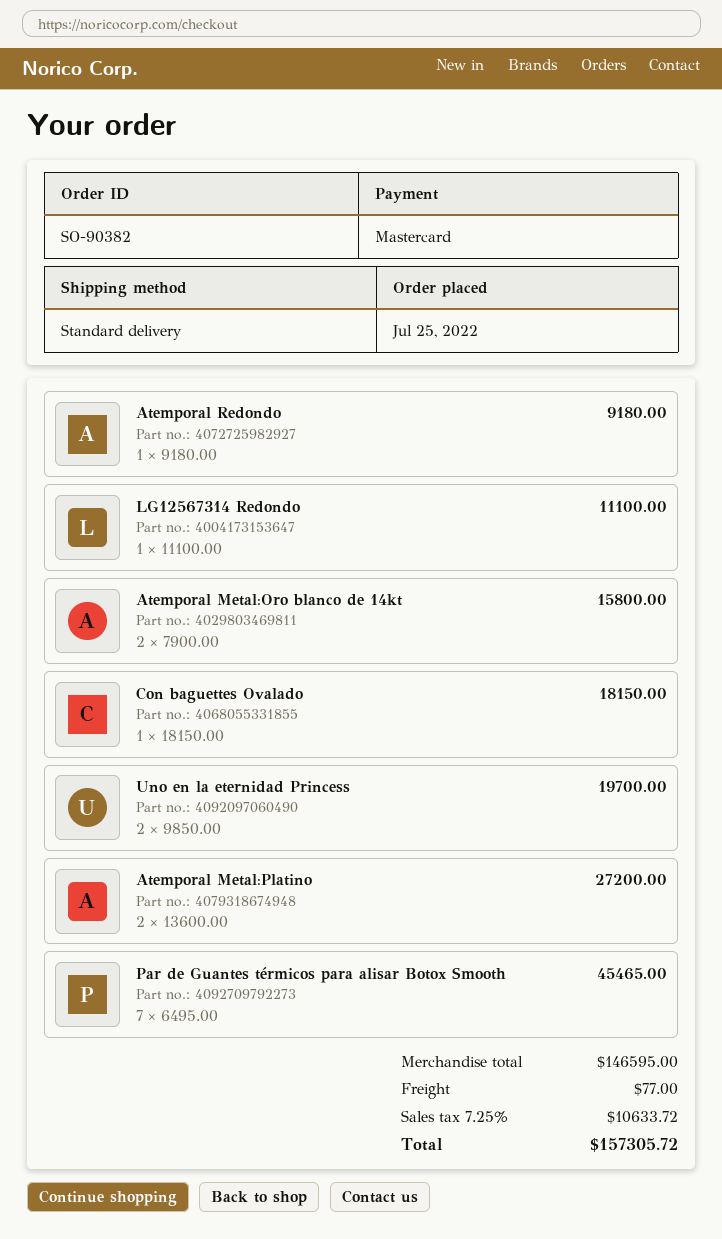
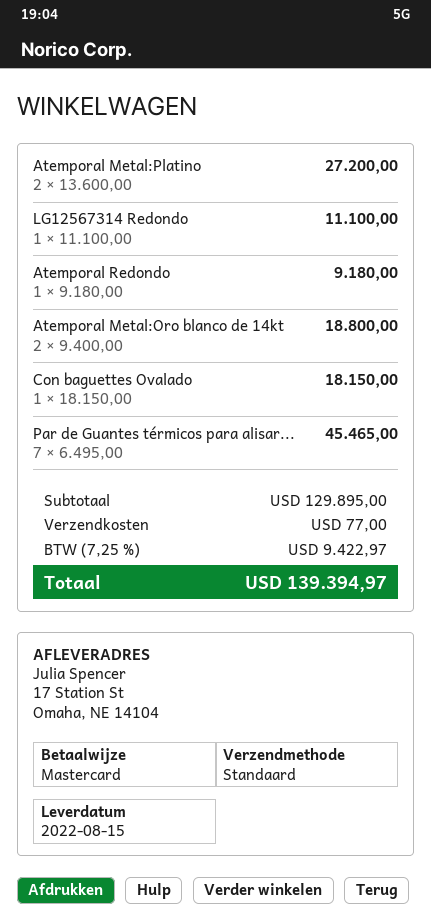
Atemporal Metal:Oro blanco de 14kt: 2 x 7900.00 = 15800.00 -> 2 x 9400.00 = 18800.00
Uno en la eternidad Princess: 2 x 9850.00 = 19700.00 -> none
subtotal: 146595.00 -> 129895.00
tax: 7.25% = 10633.72 -> 7.25% = 9422.97
total: 157305.72 -> 139394.97

